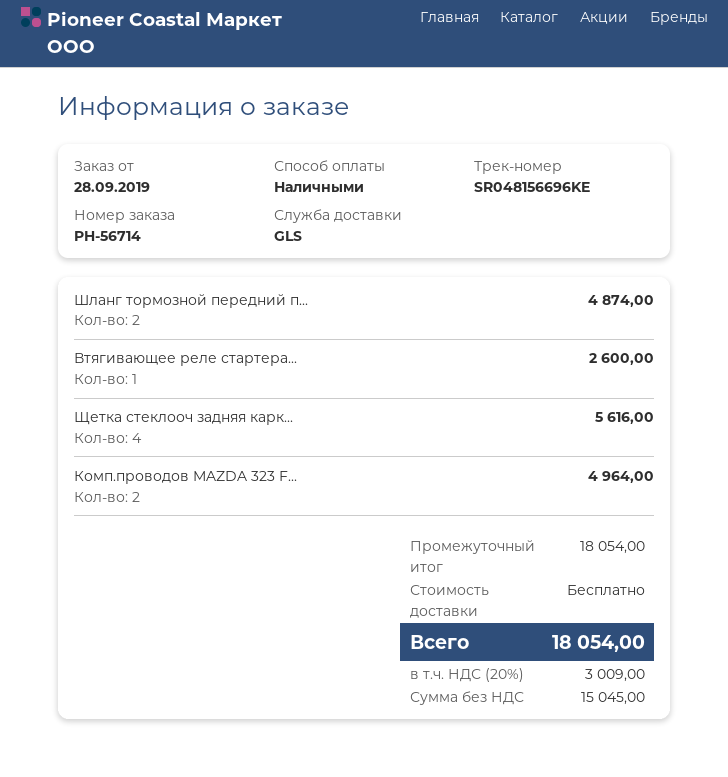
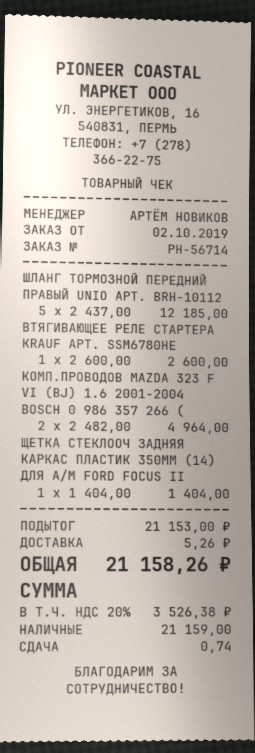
order date: 2019-09-28 -> 2019-10-02
Шланг тормозной передний п...: 2 for 4874.00 -> 5 for 12185.00
Щетка стеклооч задняя карк...: 4 for 5616.00 -> 1 for 1404.00
subtotal: 18054.00 -> 21153.00
shipping: 0.00 -> 5.26
tax: 20% = 3009.00 -> 20% = 3526.38
total: 18054.00 -> 21158.26

